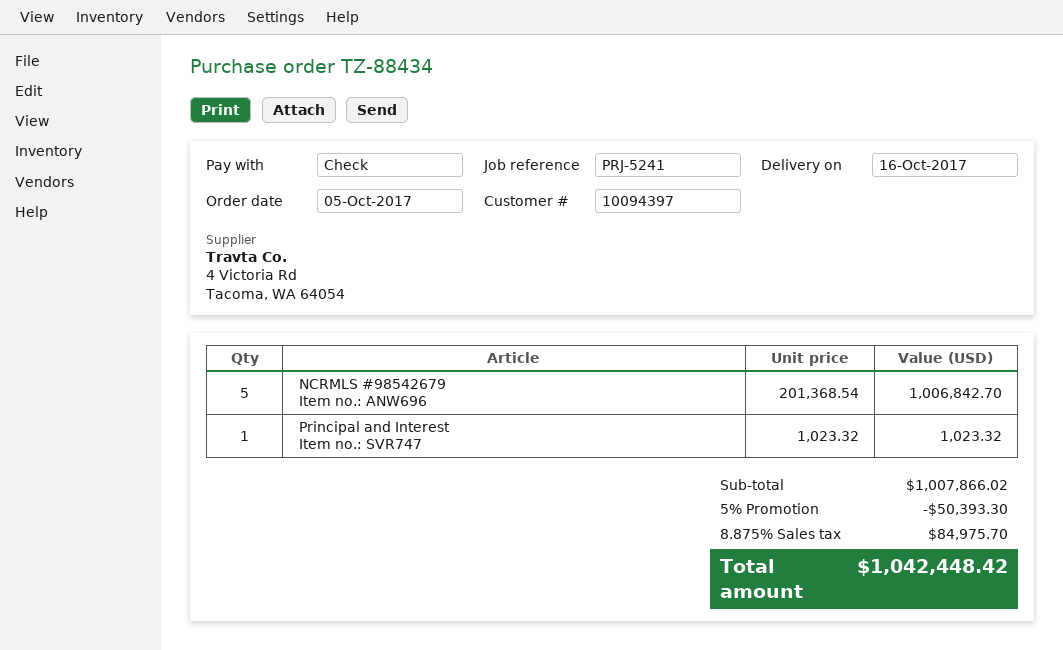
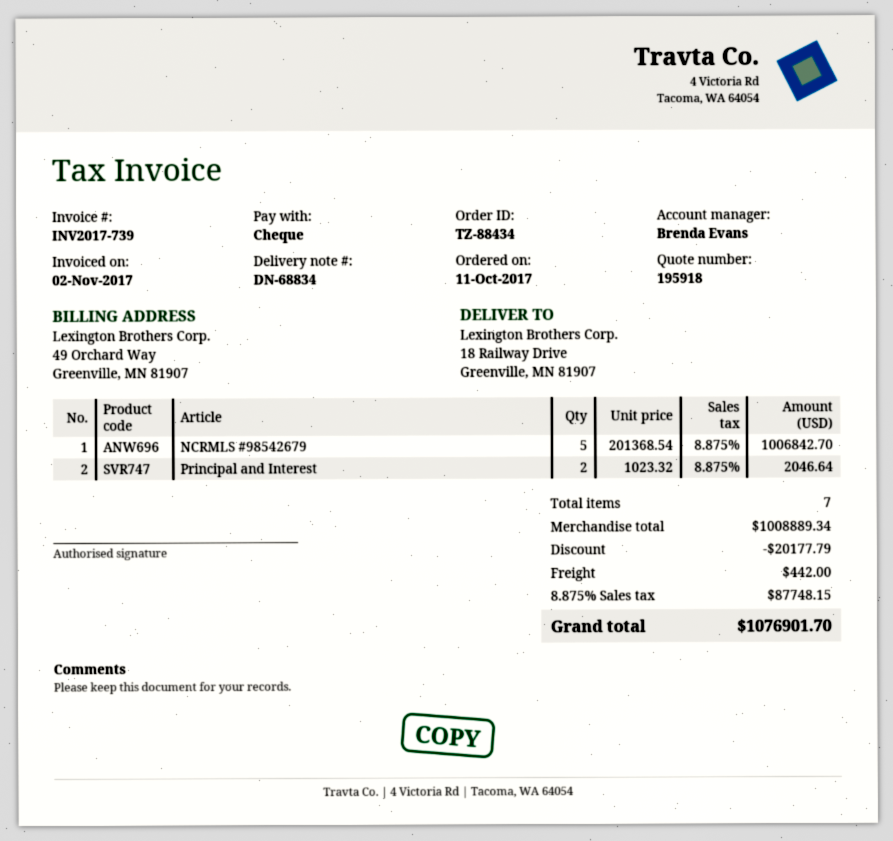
order date: 2017-10-05 -> 2017-10-11
Principal and Interest: 1 x 1023.32 = 1023.32 -> 2 x 1023.32 = 2046.64
subtotal: 1007866.02 -> 1008889.34
discount: 50393.30 -> 20177.79
shipping: none -> 442.00
tax: 8.875% = 84975.70 -> 8.875% = 87748.15
total: 1042448.42 -> 1076901.70

